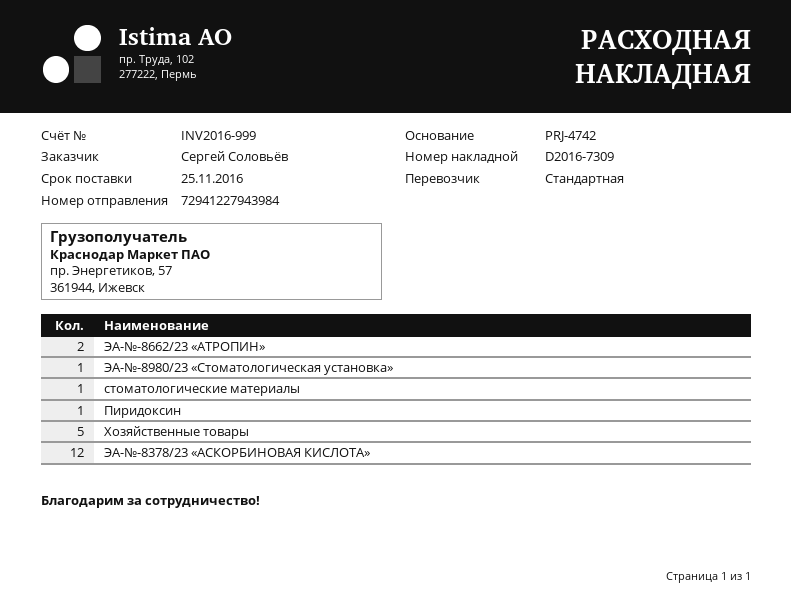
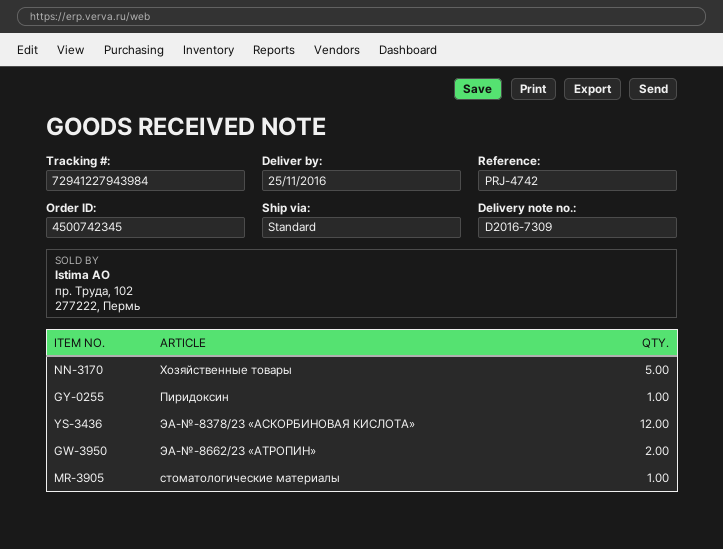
ЭА-№-8980/23 «Стоматологическая установка»: 1 -> none

